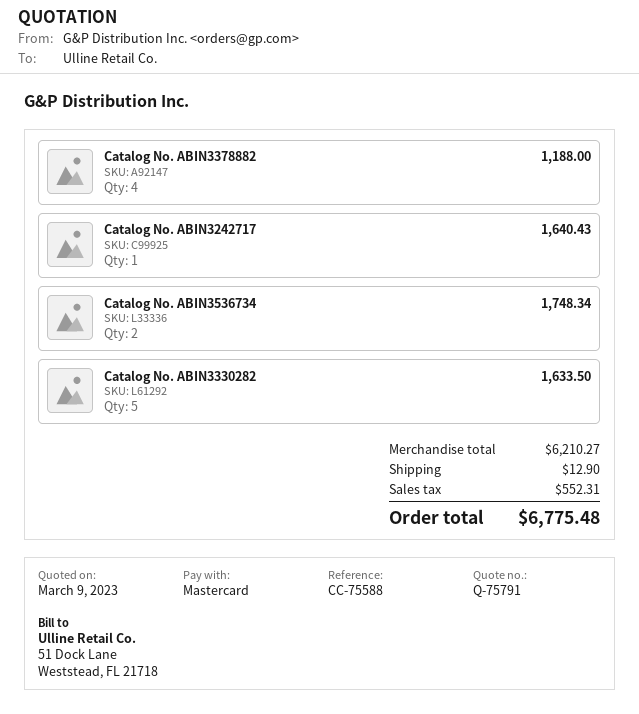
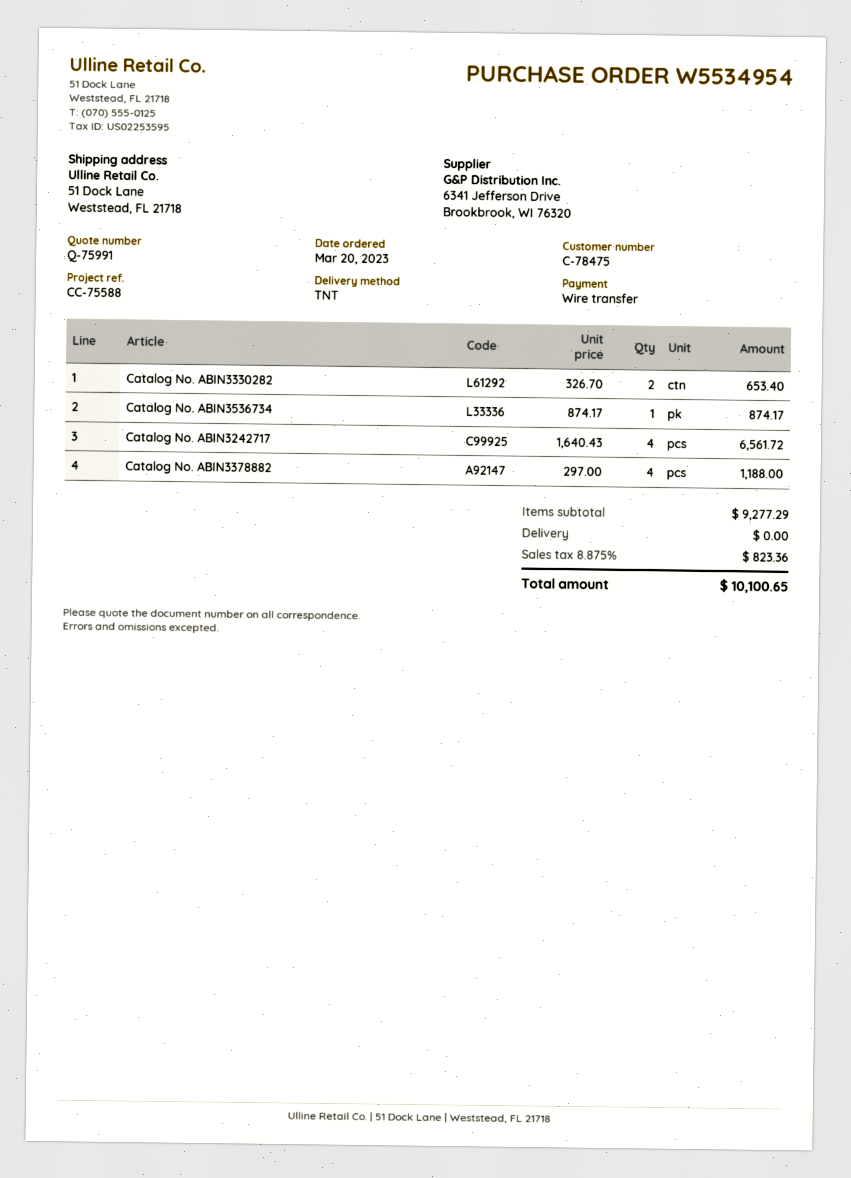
quote number: Q-75791 -> Q-75991
payment method: Mastercard -> bank transfer
Catalog No. ABIN3242717: 1 for 1640.43 -> 4 for 6561.72
Catalog No. ABIN3536734: 2 for 1748.34 -> 1 for 874.17
Catalog No. ABIN3330282: 5 for 1633.50 -> 2 for 653.40
subtotal: 6210.27 -> 9277.29
shipping: 12.90 -> 0.00
tax: 552.31 -> 823.36
total: 6775.48 -> 10100.65

